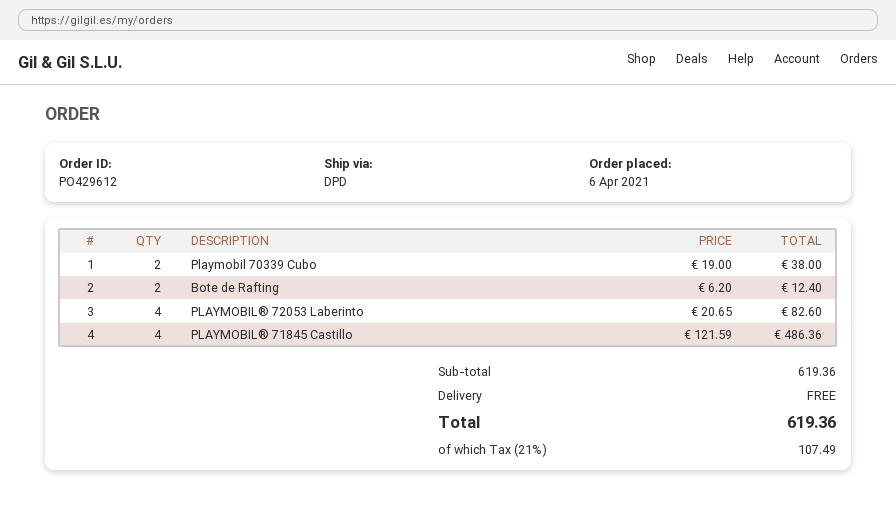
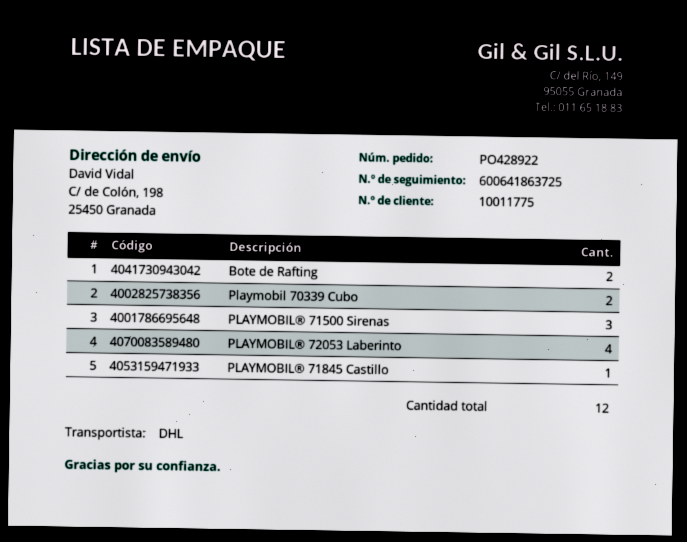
order number: PO429612 -> PO428922
shipping method: DPD -> DHL
PLAYMOBIL® 71845 Castillo: 4 -> 1
PLAYMOBIL® 71500 Sirenas: none -> 3

